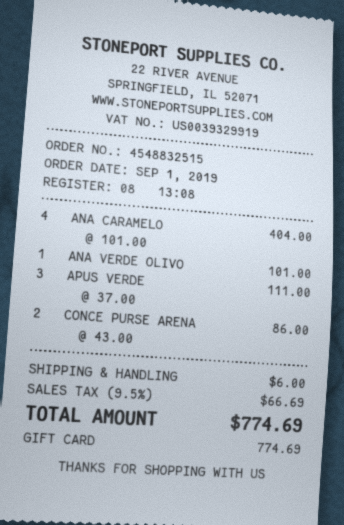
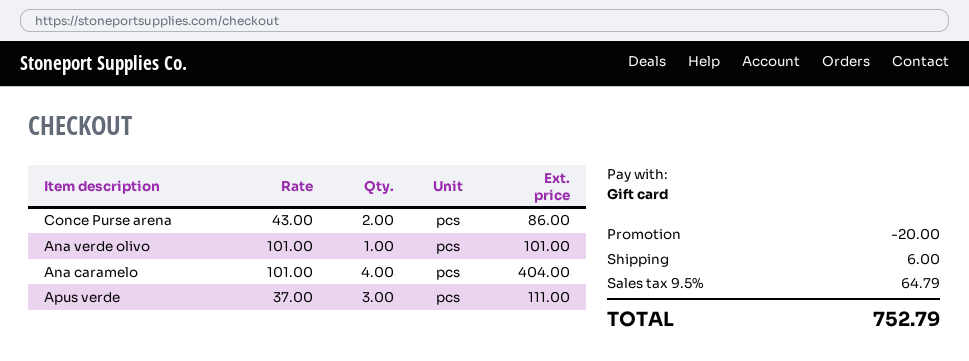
discount: none -> 20.00
tax: 9.5% = 66.69 -> 9.5% = 64.79
total: 774.69 -> 752.79

